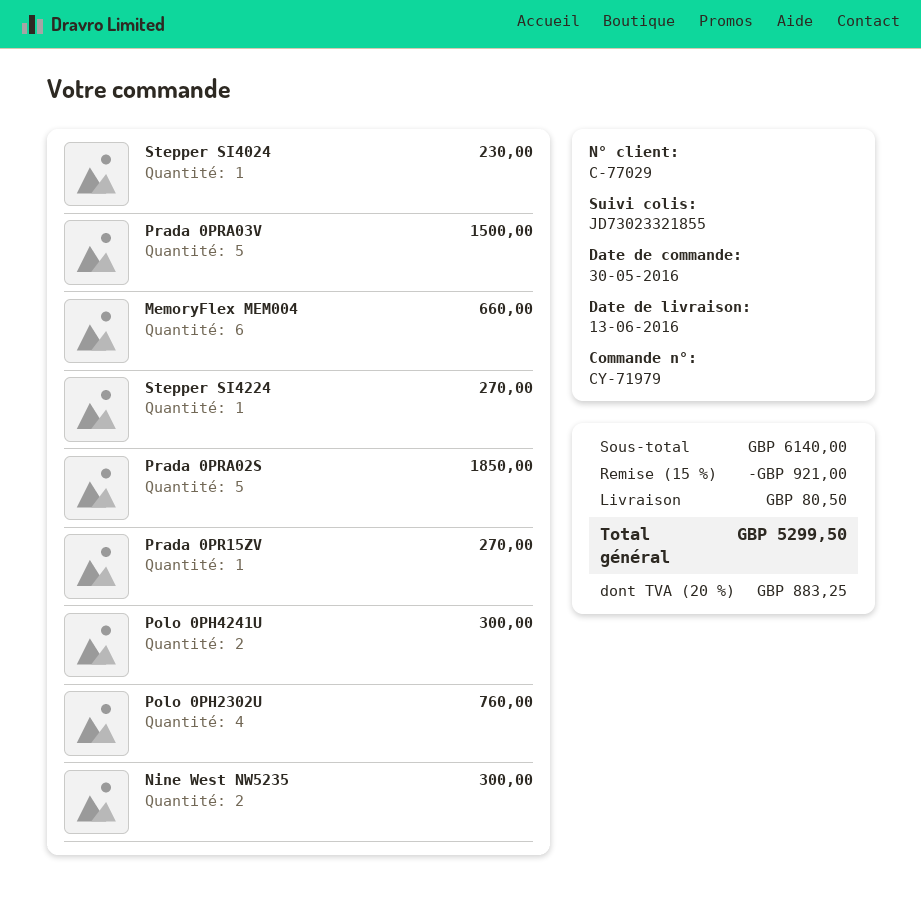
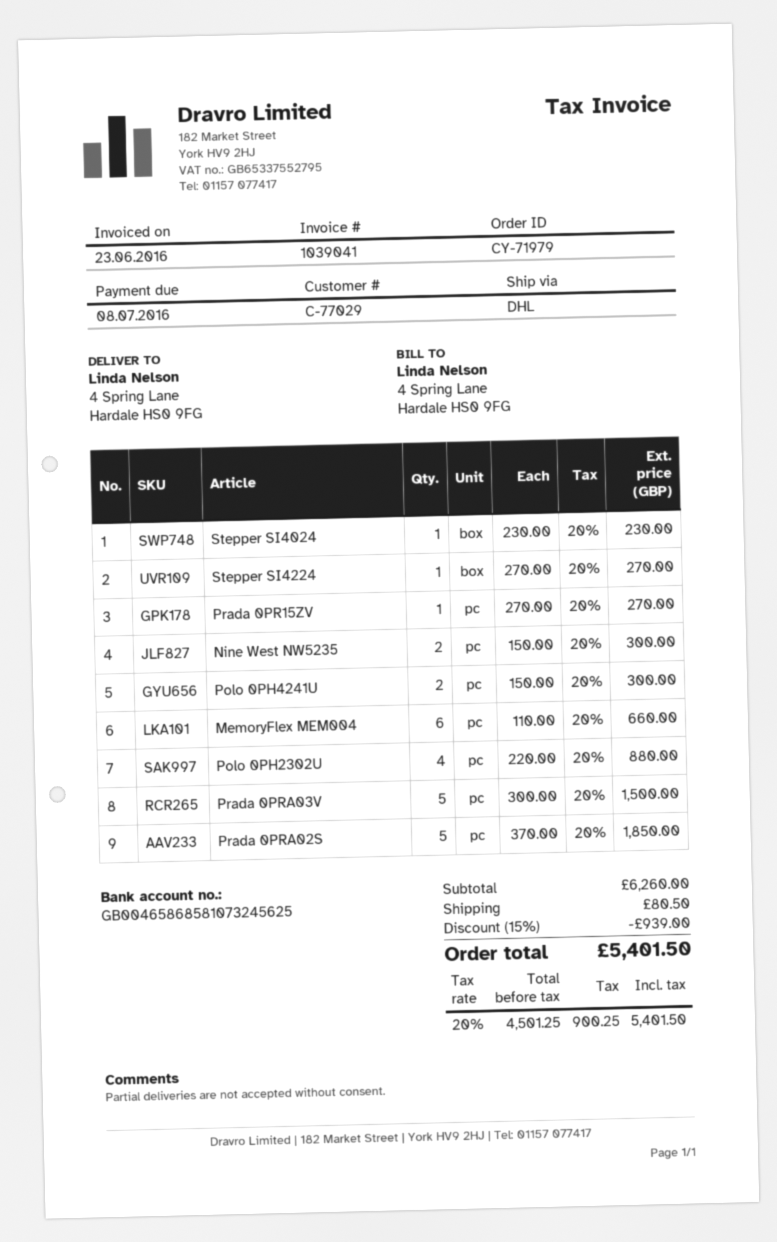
Polo 0PH2302U: 4 for 760.00 -> 4 for 880.00
subtotal: 6140.00 -> 6260.00
discount: 15% = 921.00 -> 15% = 939.00
tax: 20% = 883.25 -> 20% = 900.25
total: 5299.50 -> 5401.50

